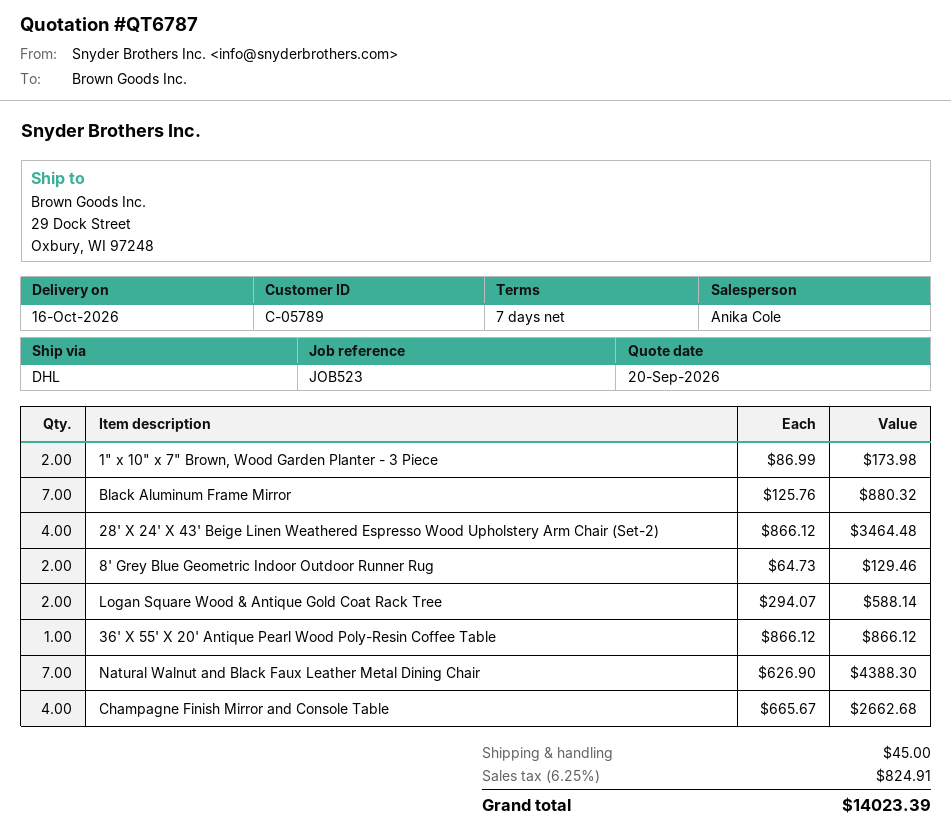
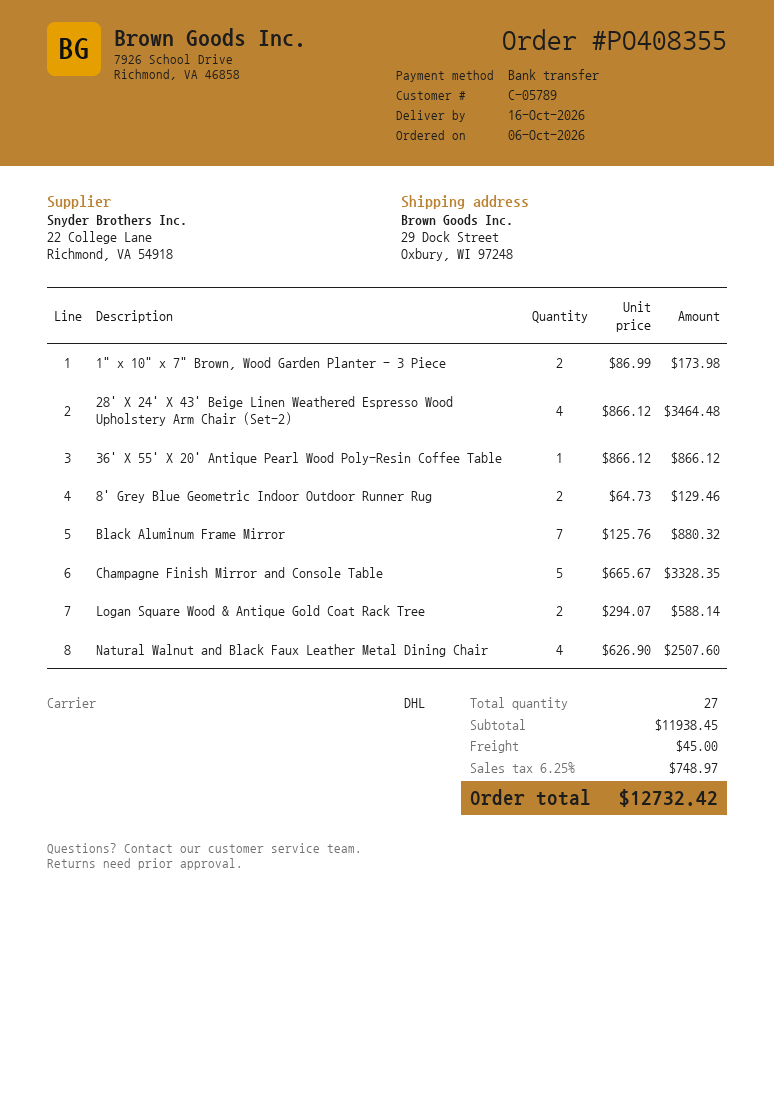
Natural Walnut and Black Faux Leather Metal Dining Chair: 7 x 626.90 = 4388.30 -> 4 x 626.90 = 2507.60
Champagne Finish Mirror and Console Table: 4 x 665.67 = 2662.68 -> 5 x 665.67 = 3328.35
tax: 6.25% = 824.91 -> 6.25% = 748.97
total: 14023.39 -> 12732.42

